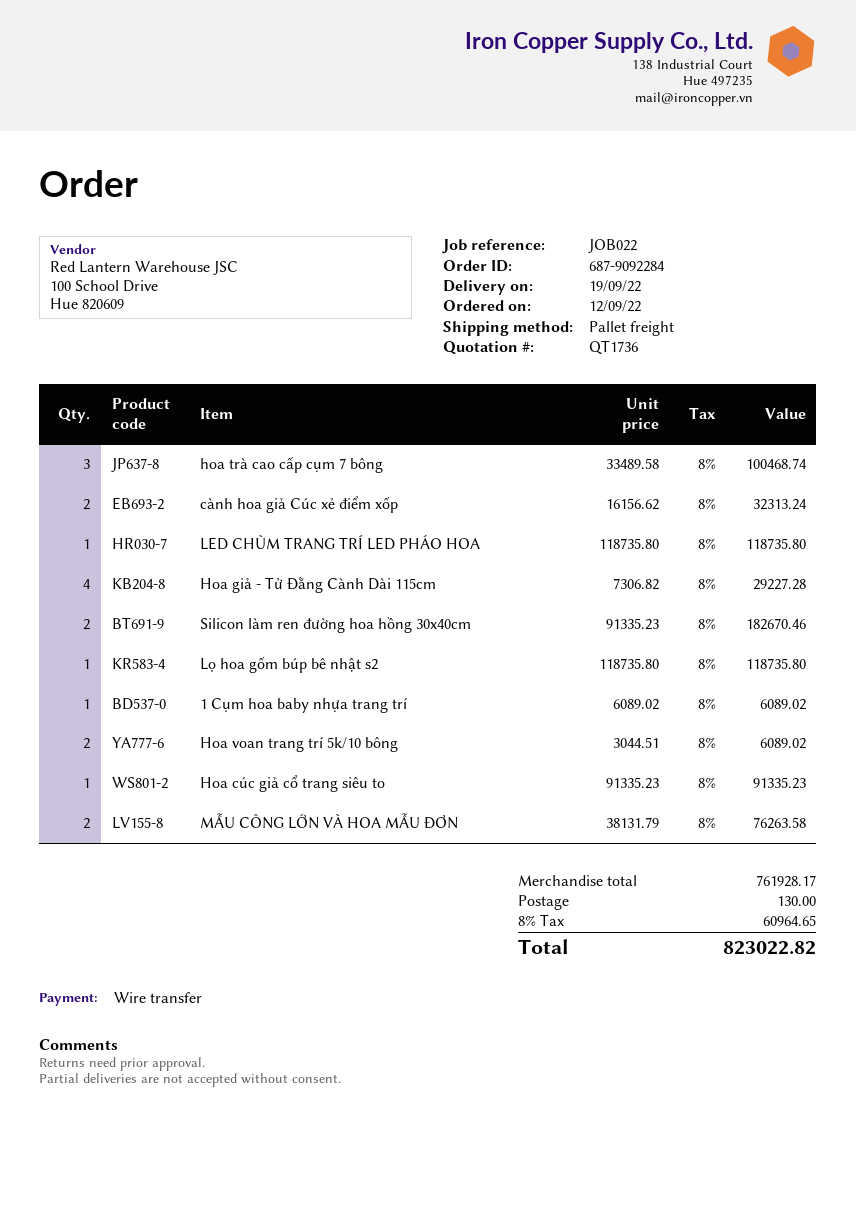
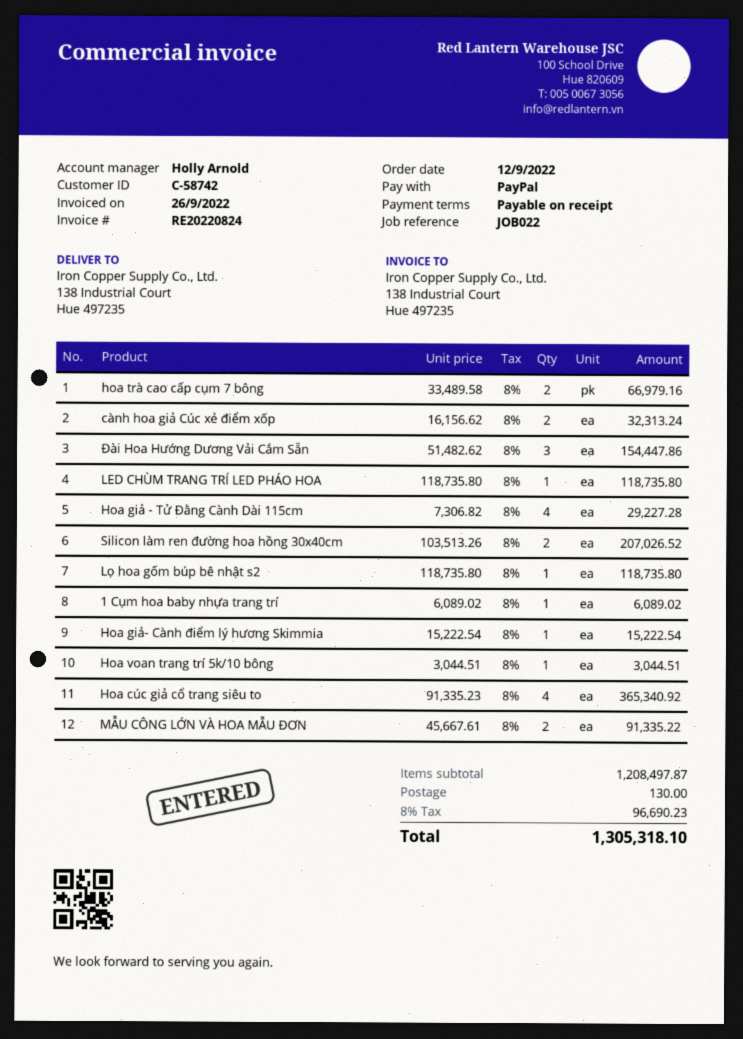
payment method: bank transfer -> PayPal
hoa trà cao cấp cụm 7 bông: 3 x 33489.58 = 100468.74 -> 2 x 33489.58 = 66979.16
Silicon làm ren đường hoa hồng 30x40cm: 2 x 91335.23 = 182670.46 -> 2 x 103513.26 = 207026.52
Hoa voan trang trí 5k/10 bông: 2 x 3044.51 = 6089.02 -> 1 x 3044.51 = 3044.51
Hoa cúc giả cổ trang siêu to: 1 x 91335.23 = 91335.23 -> 4 x 91335.23 = 365340.92
MẪU CÔNG LỚN VÀ HOA MẪU ĐƠN: 2 x 38131.79 = 76263.58 -> 2 x 45667.61 = 91335.22
Đài Hoa Hướng Dương Vải Cắm Sẵn: none -> 3 x 51482.62 = 154447.86
Hoa giả- Cành điểm lý hương Skimmia: none -> 1 x 15222.54 = 15222.54
subtotal: 761928.17 -> 1208497.87
tax: 8% = 60964.65 -> 8% = 96690.23
total: 823022.82 -> 1305318.10

